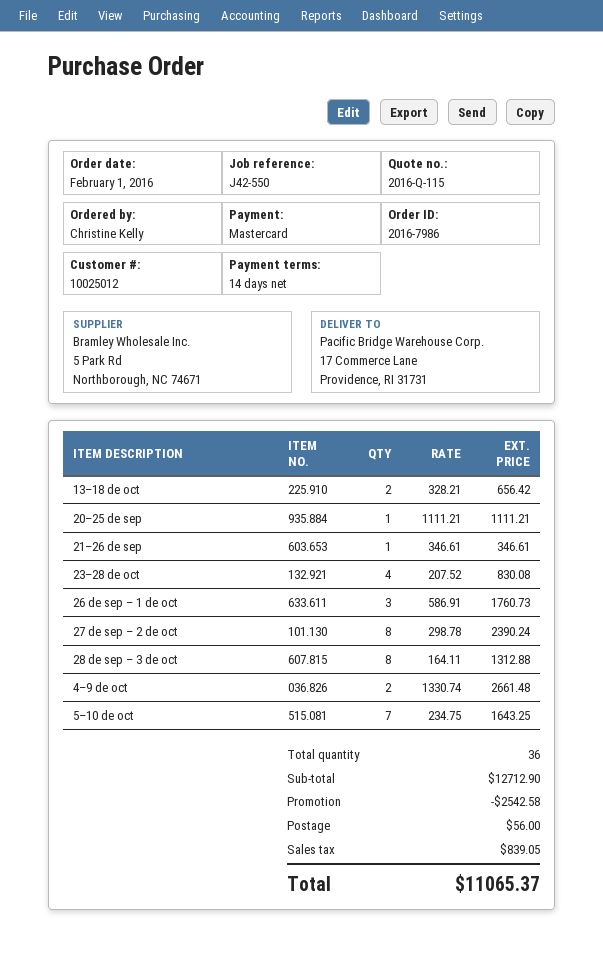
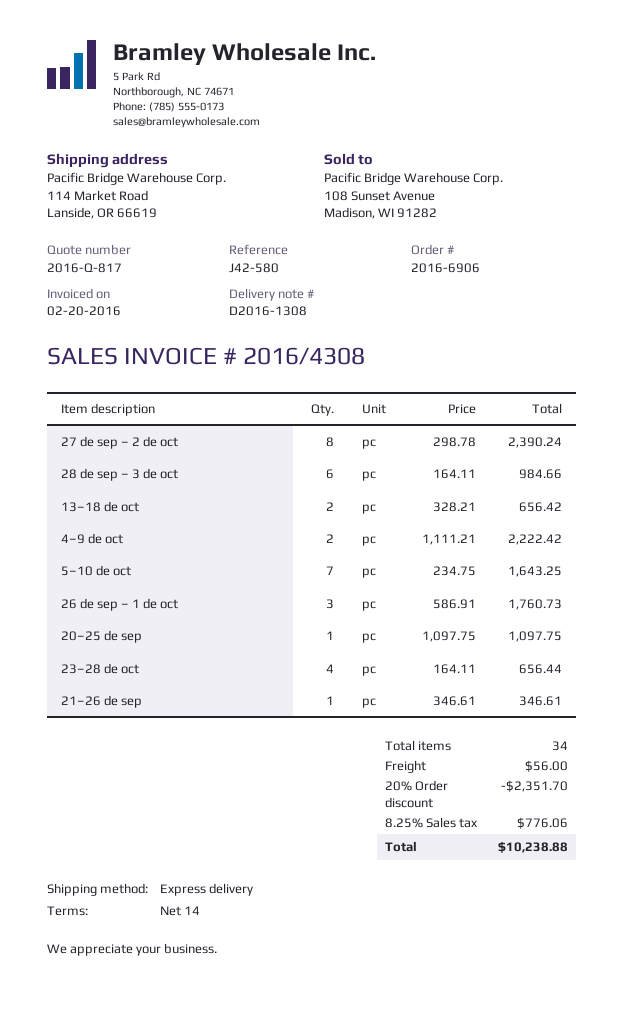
quote number: 2016-Q-115 -> 2016-Q-817
order number: 2016-7986 -> 2016-6906
reference: J42-550 -> J42-580
ship to: 17 Commerce Lane, Providence, RI 31731 -> 114 Market Road, Lanside, OR 66619
20–25 de sep: 1 x 1111.21 = 1111.21 -> 1 x 1097.75 = 1097.75
23–28 de oct: 4 x 207.52 = 830.08 -> 4 x 164.11 = 656.44
28 de sep – 3 de oct: 8 x 164.11 = 1312.88 -> 6 x 164.11 = 984.66
4–9 de oct: 2 x 1330.74 = 2661.48 -> 2 x 1111.21 = 2222.42
total quantity: 36 -> 34
discount: 2542.58 -> 2351.70
tax: 839.05 -> 776.06
total: 11065.37 -> 10238.88

